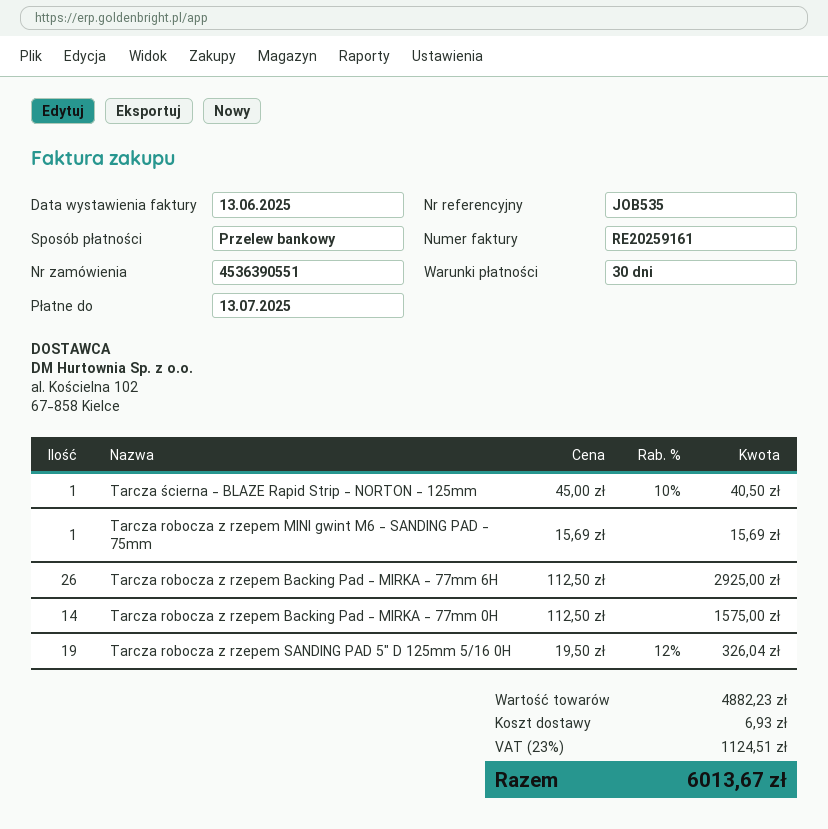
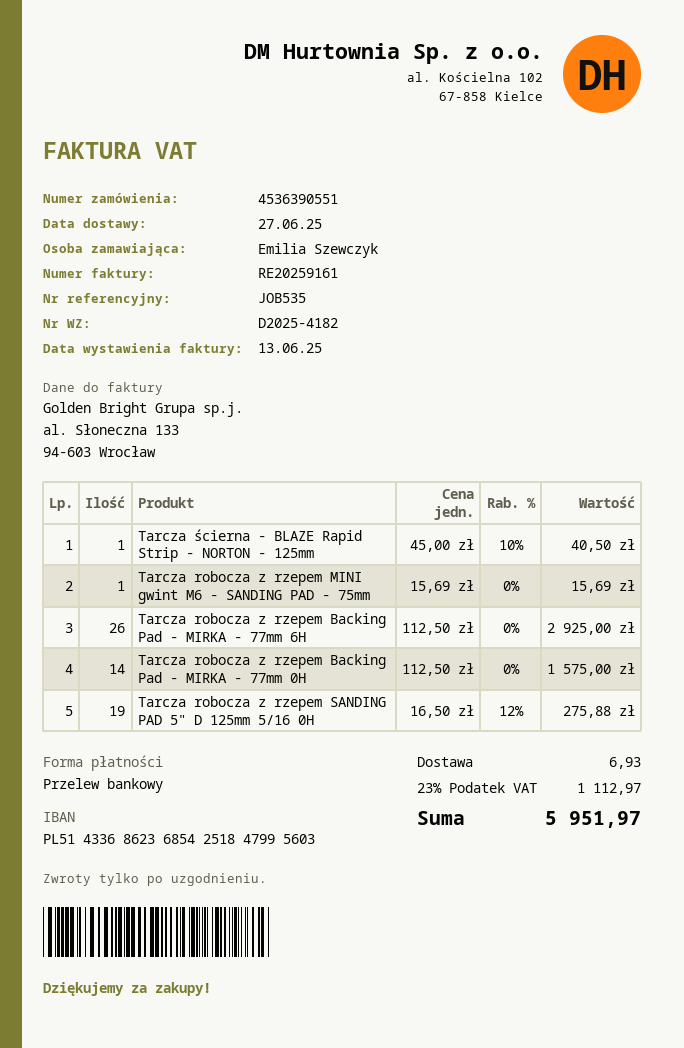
Tarcza robocza z rzepem SANDING PAD 5" D 125mm 5/16 0H: 19 x 19.50 - 12% = 326.04 -> 19 x 16.50 - 12% = 275.88
tax: 23% = 1124.51 -> 23% = 1112.97
total: 6013.67 -> 5951.97

